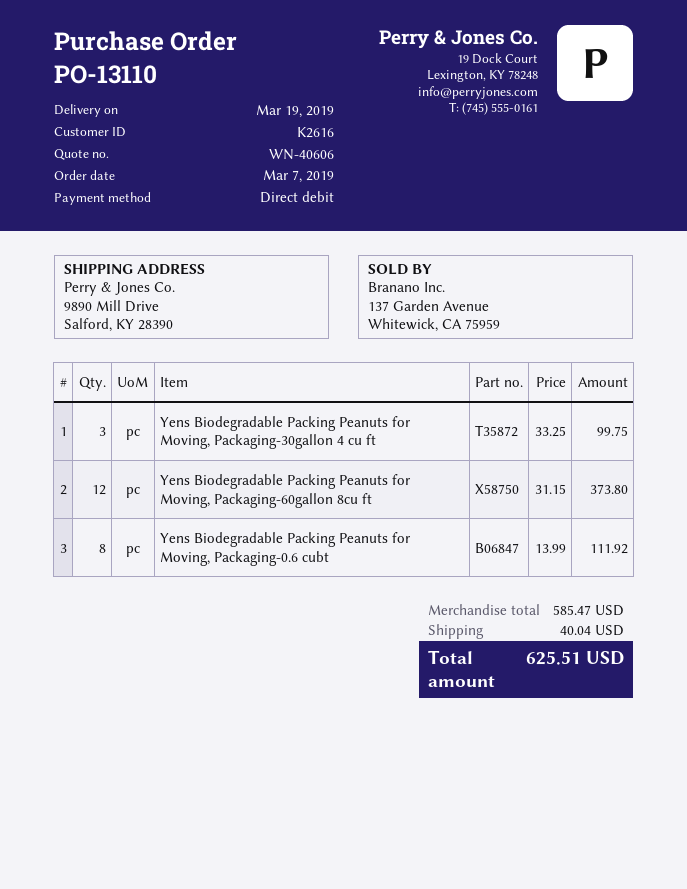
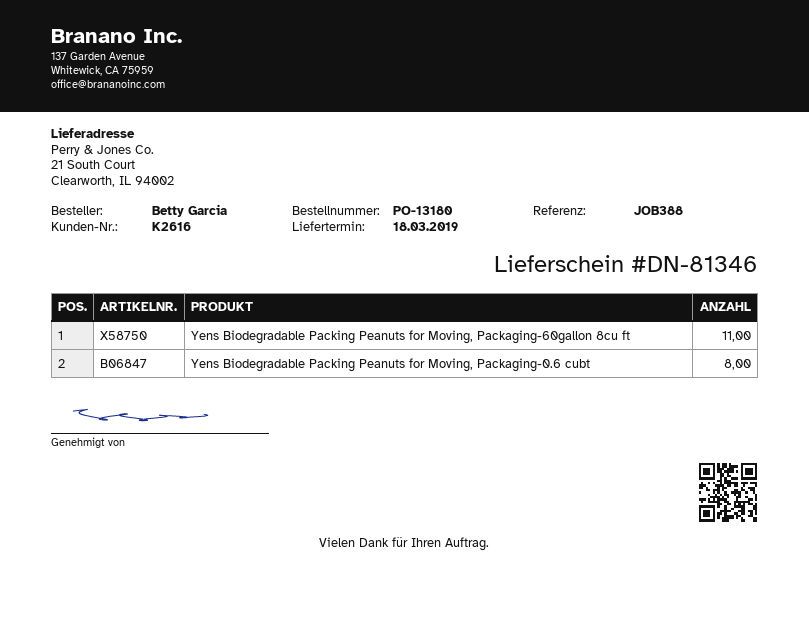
order number: PO-13110 -> PO-13180
delivery date: 2019-03-19 -> 2019-03-18
ship to: 9890 Mill Drive, Salford, KY 28390 -> 21 South Court, Clearworth, IL 94002
Yens Biodegradable Packing Peanuts for Moving, Packaging-30gallon 4 cu ft: 3 -> none
Yens Biodegradable Packing Peanuts for Moving, Packaging-60gallon 8cu ft: 12 -> 11

